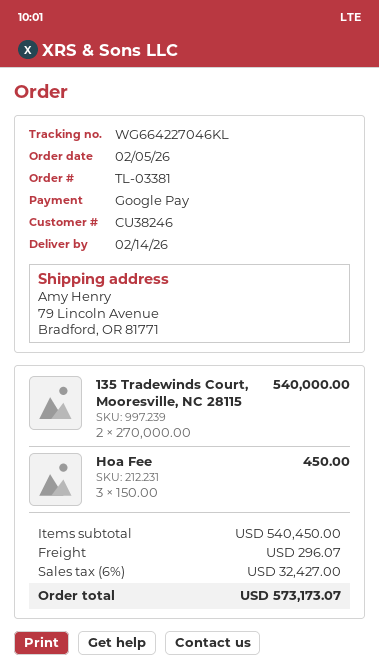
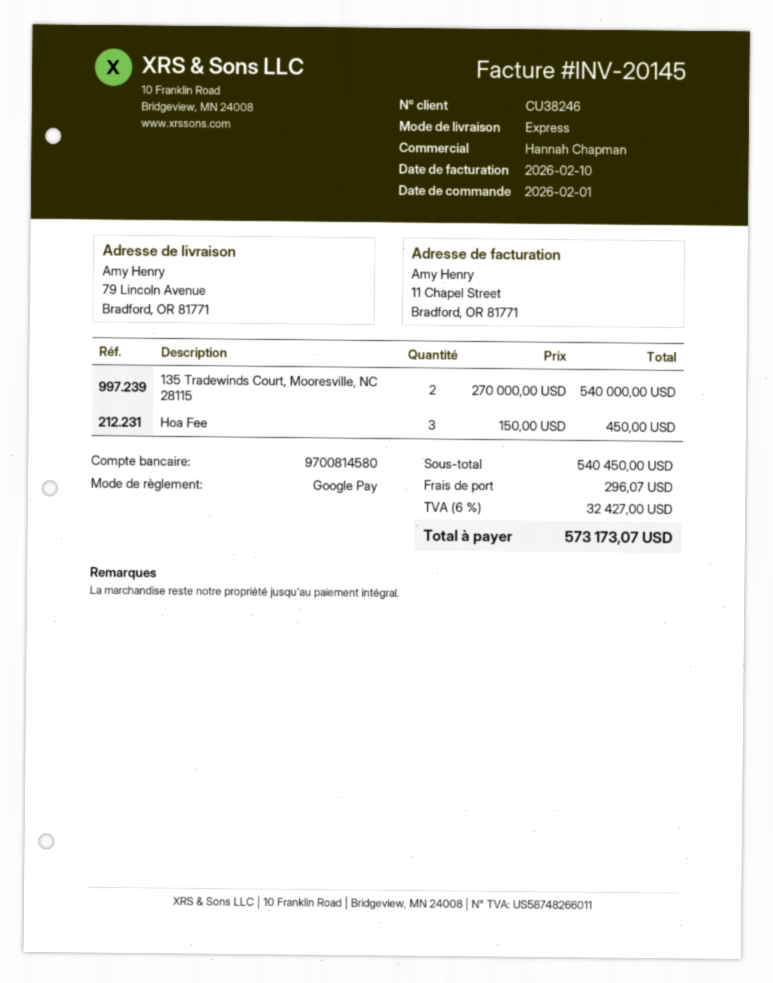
order date: 2026-02-05 -> 2026-02-01

